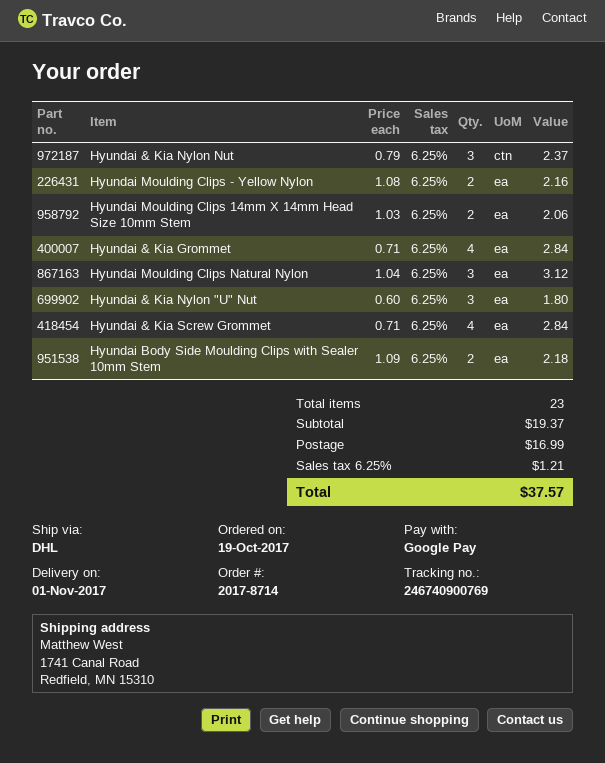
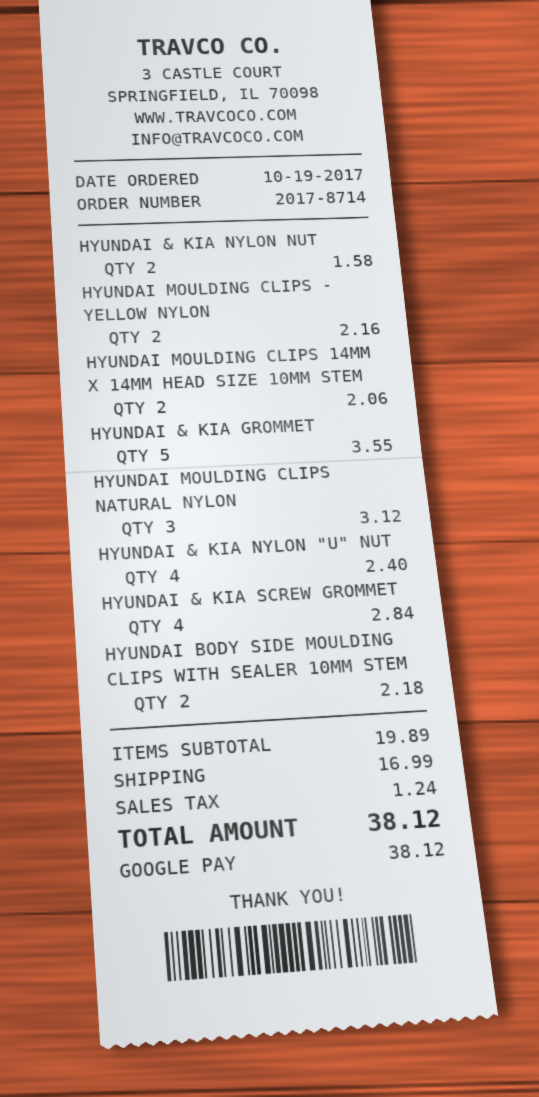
Hyundai & Kia Nylon Nut: 3 for 2.37 -> 2 for 1.58
Hyundai & Kia Grommet: 4 for 2.84 -> 5 for 3.55
Hyundai & Kia Nylon "U" Nut: 3 for 1.80 -> 4 for 2.40
subtotal: 19.37 -> 19.89
tax: 1.21 -> 1.24
total: 37.57 -> 38.12

